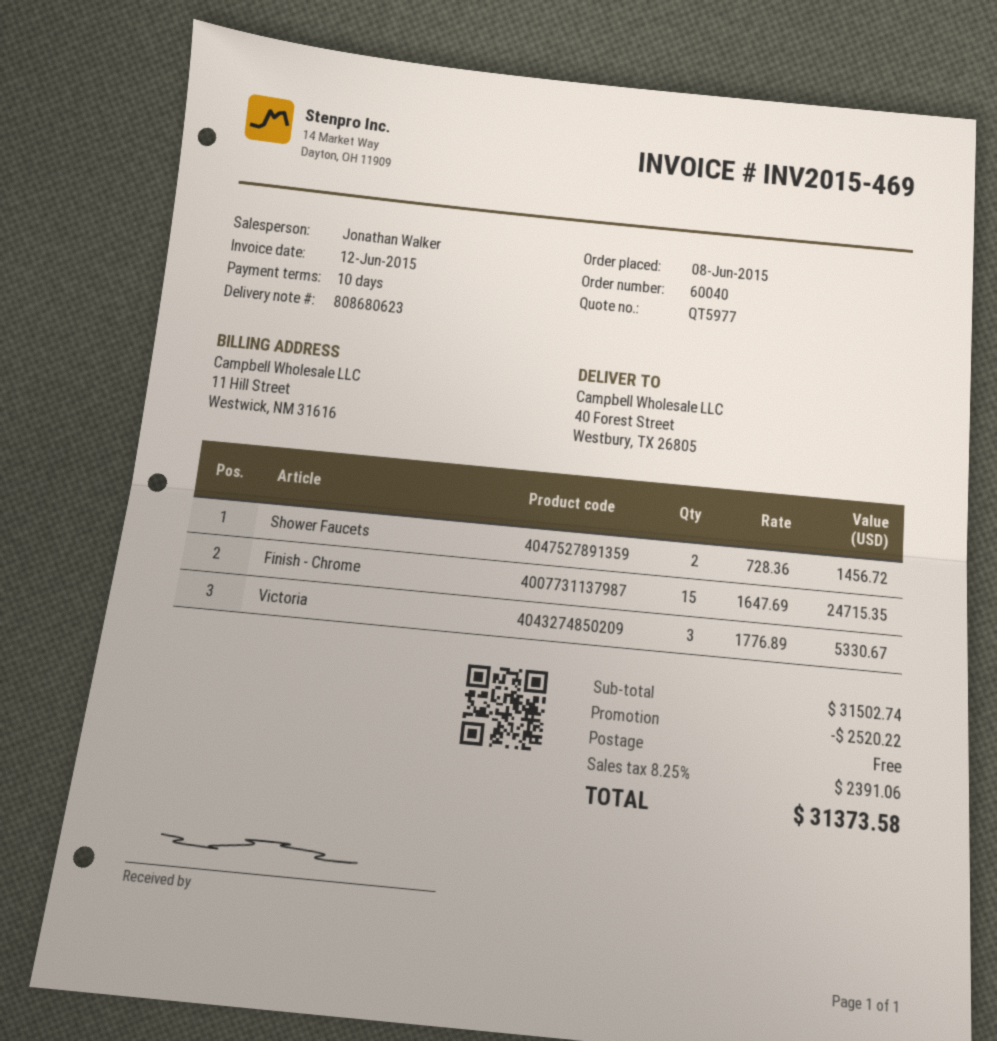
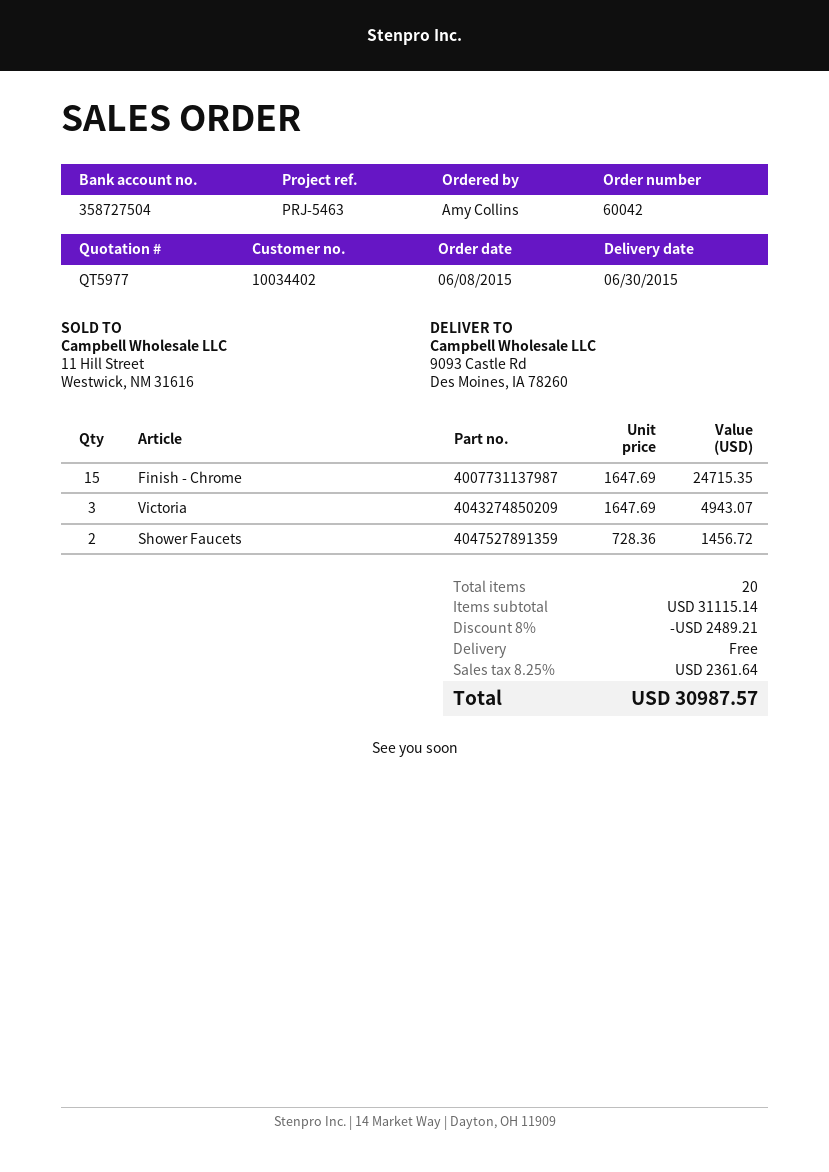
order number: 60040 -> 60042
ship to: 40 Forest Street, Westbury, TX 26805 -> 9093 Castle Rd, Des Moines, IA 78260
Victoria: 3 x 1776.89 = 5330.67 -> 3 x 1647.69 = 4943.07
subtotal: 31502.74 -> 31115.14
discount: 2520.22 -> 2489.21
tax: 8.25% = 2391.06 -> 8.25% = 2361.64
total: 31373.58 -> 30987.57

